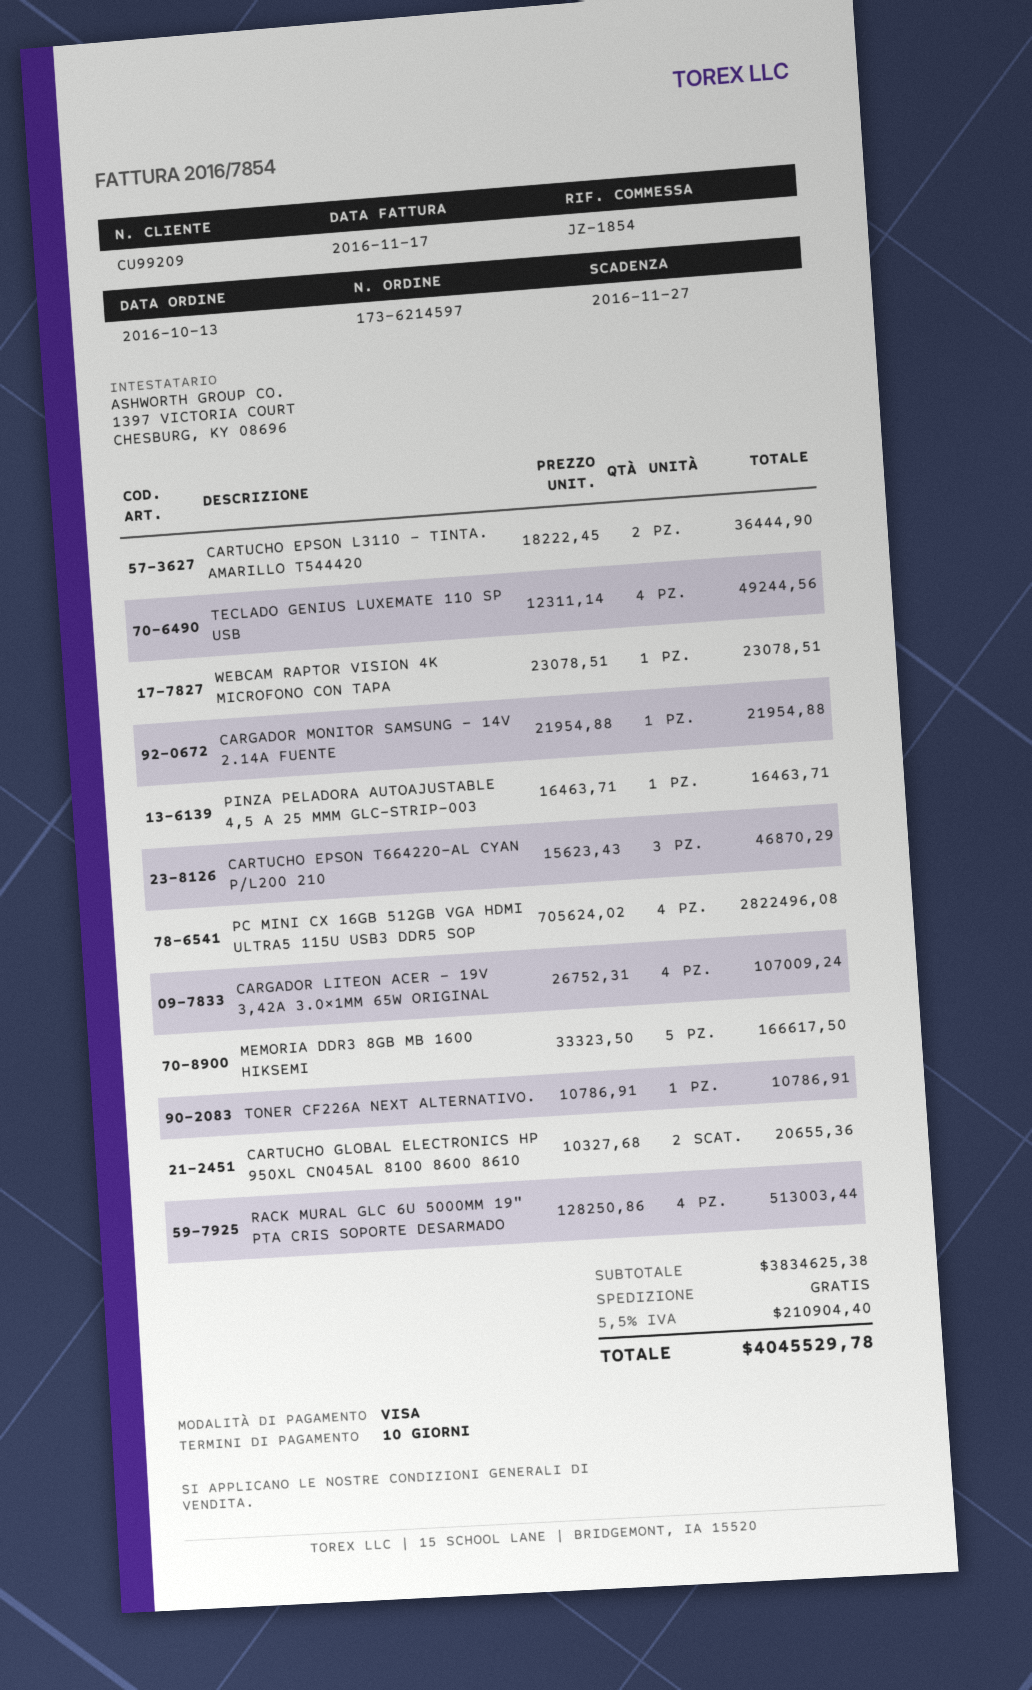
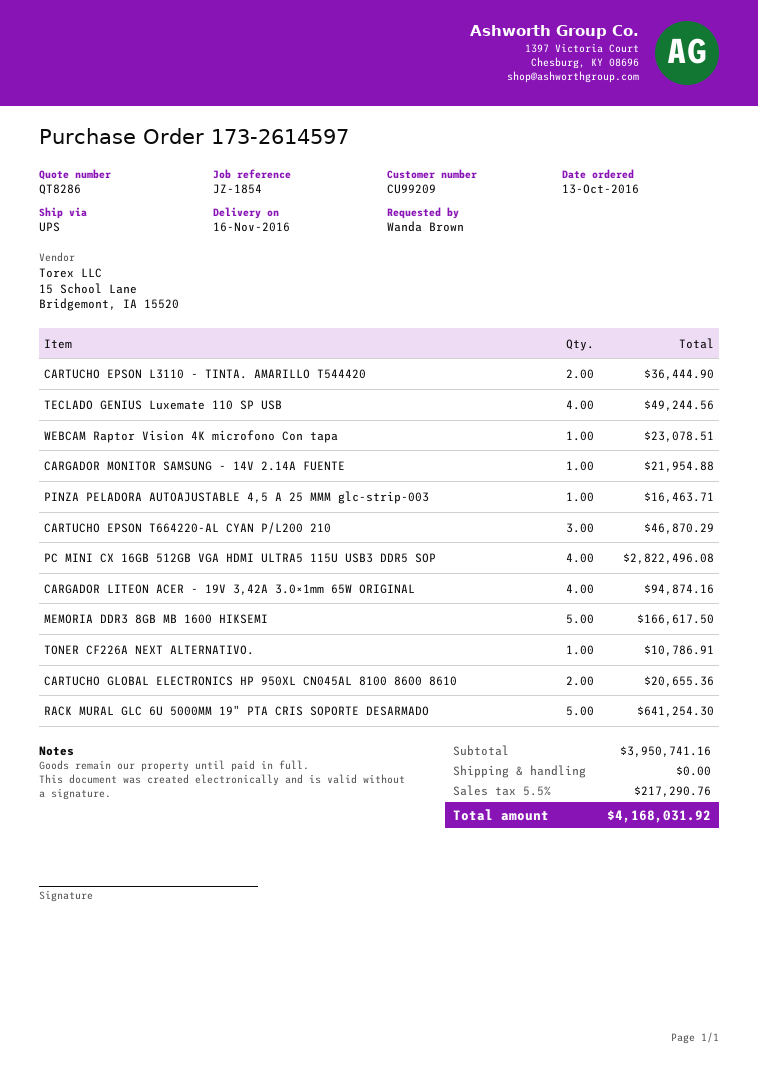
order number: 173-6214597 -> 173-2614597
CARGADOR LITEON ACER - 19V 3,42A 3.0×1MM 65W ORIGINAL: 4 for 107009.24 -> 4 for 94874.16
RACK MURAL GLC 6U 5000MM 19" PTA CRIS SOPORTE DESARMADO: 4 for 513003.44 -> 5 for 641254.30
subtotal: 3834625.38 -> 3950741.16
tax: 5.5% = 210904.40 -> 5.5% = 217290.76
total: 4045529.78 -> 4168031.92

